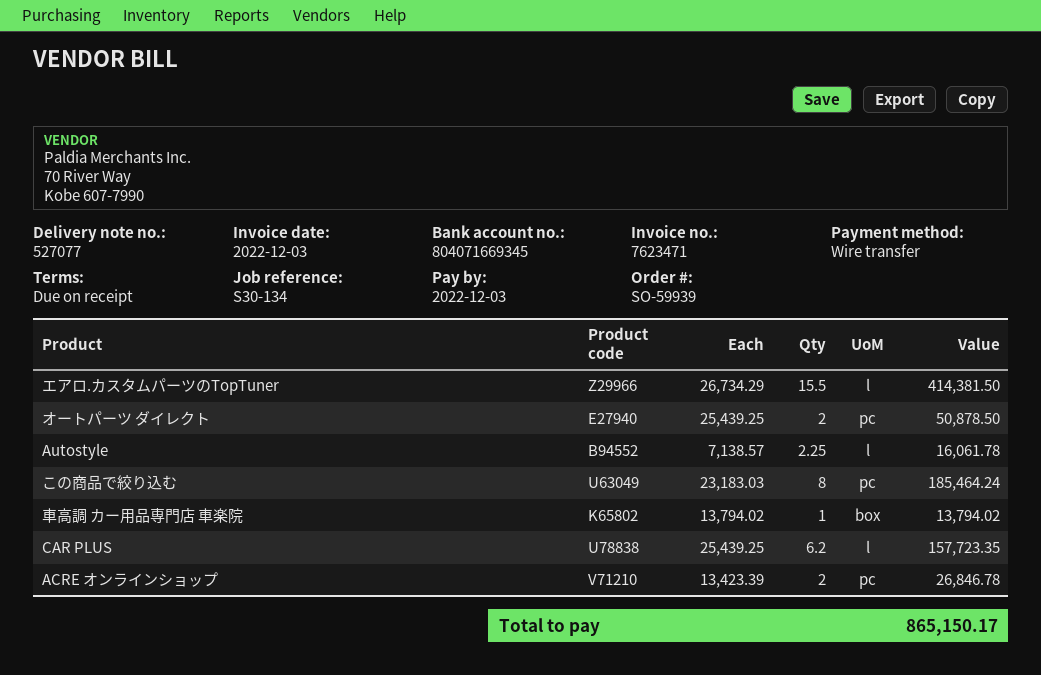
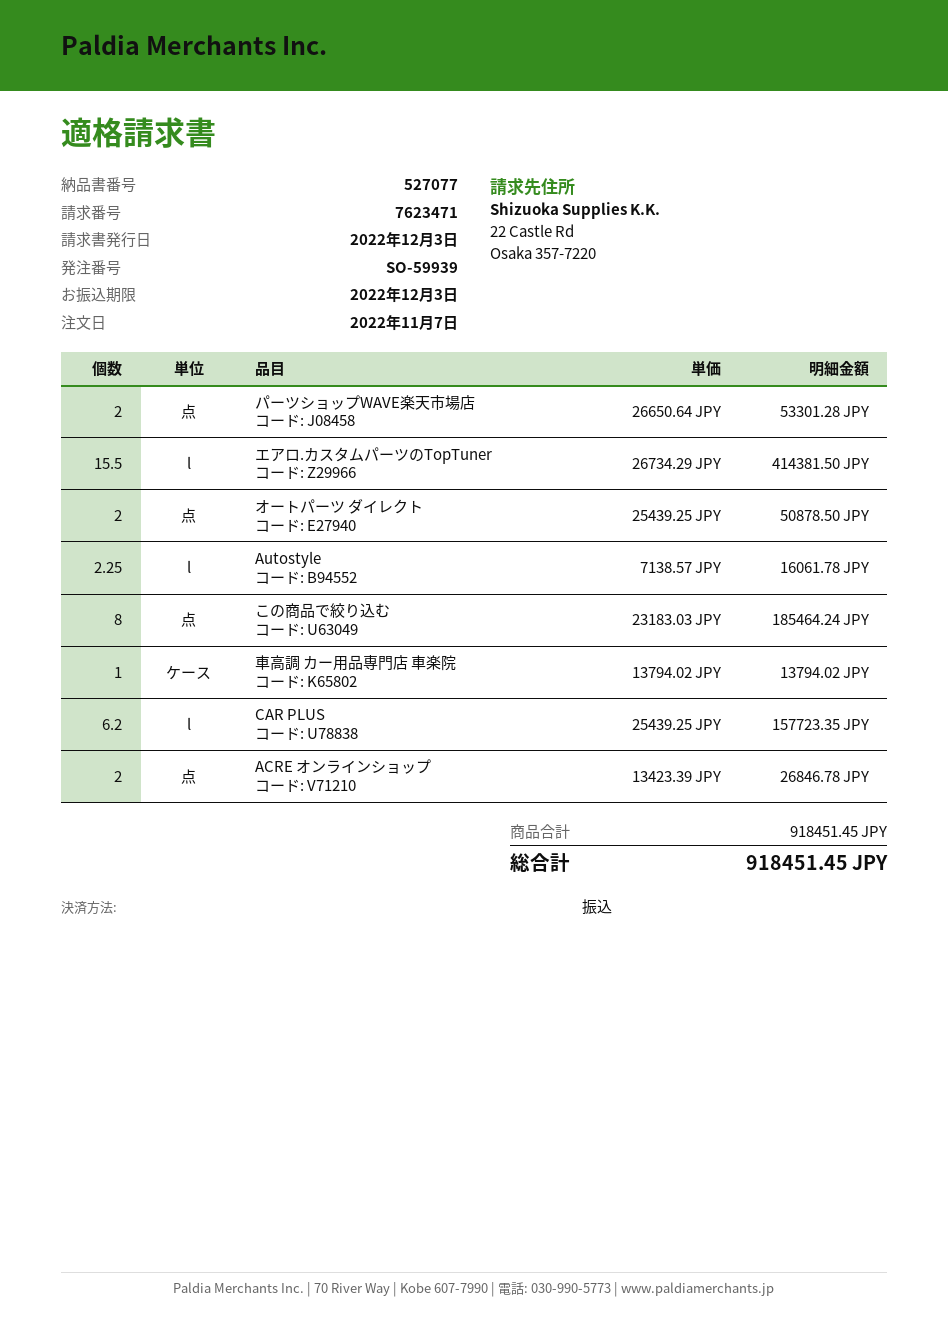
パーツショップWAVE楽天市場店: none -> 2 x 26650.64 = 53301.28
total: 865150.17 -> 918451.45

